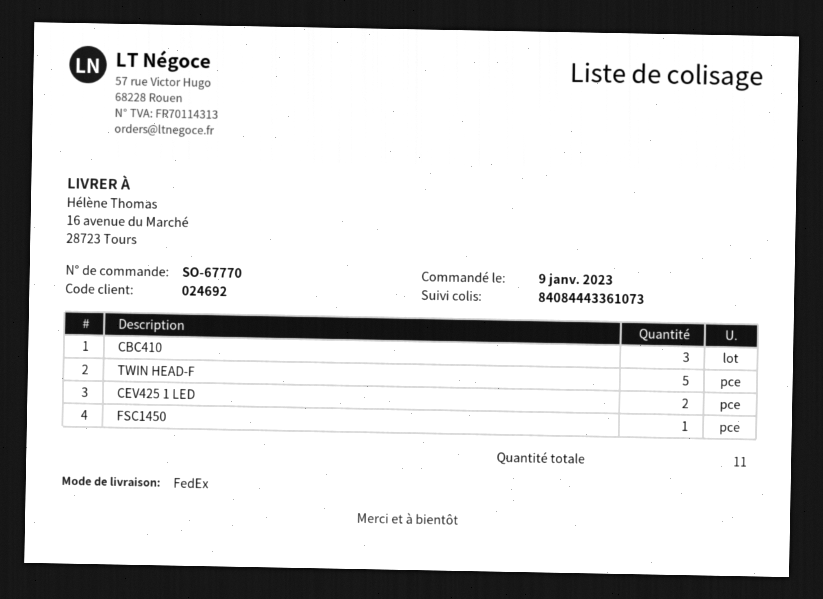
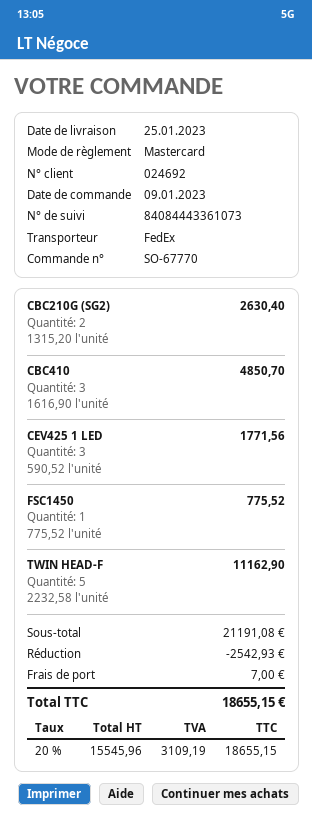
CEV425 1 LED: 2 -> 3
CBC210G (SG2): none -> 2

